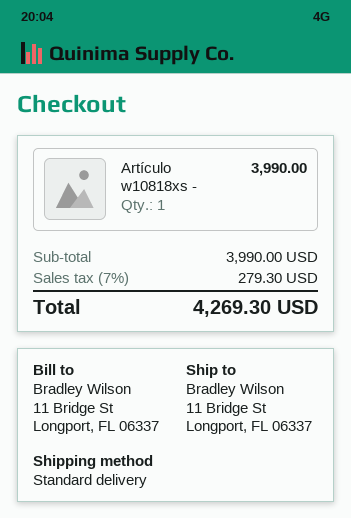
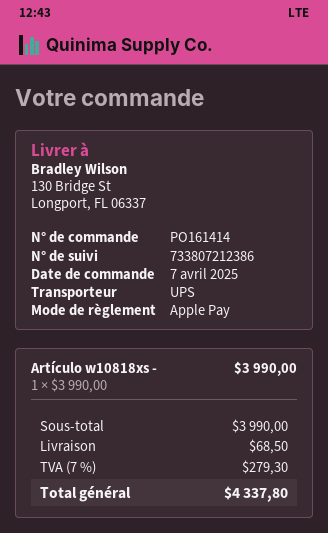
shipping method: standard -> UPS
ship to: 11 Bridge St, Longport, FL 06337 -> 130 Bridge St, Longport, FL 06337
shipping: none -> 68.50
total: 4269.30 -> 4337.80

